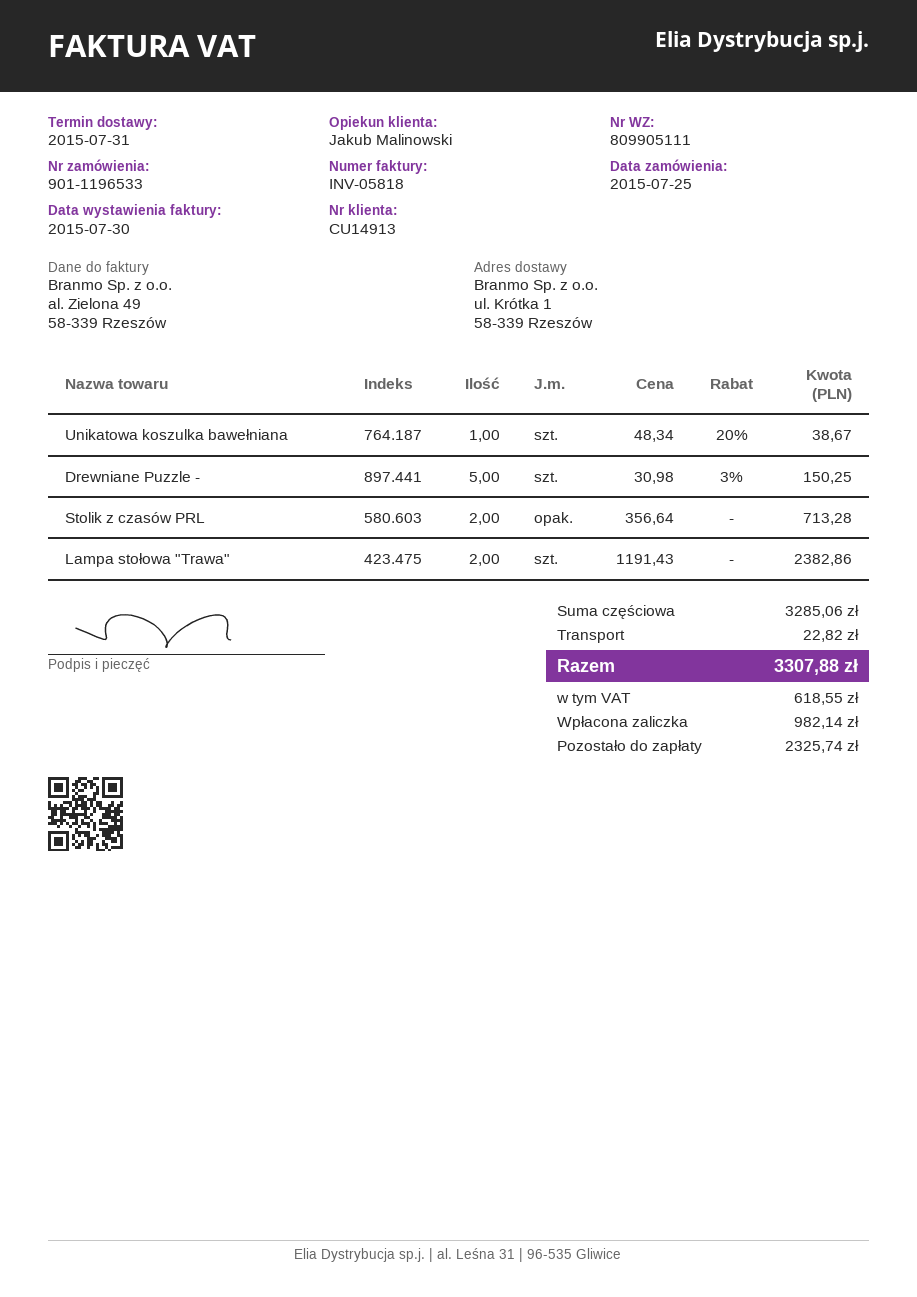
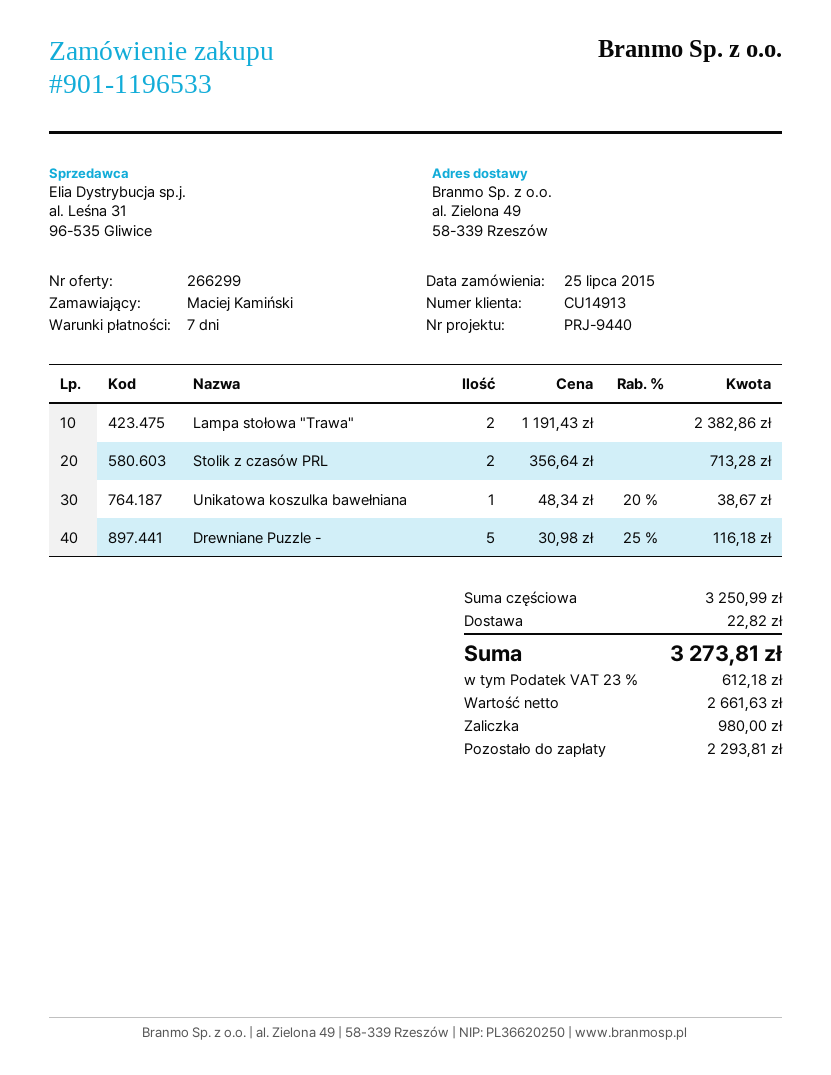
ship to: ul. Krótka 1, 58-339 Rzeszów -> al. Zielona 49, 58-339 Rzeszów
Drewniane Puzzle -: 5 x 30.98 - 3% = 150.25 -> 5 x 30.98 - 25% = 116.18
subtotal: 3285.06 -> 3250.99
tax: 618.55 -> 612.18
total: 3307.88 -> 3273.81
deposit: 982.14 -> 980.00
balance: 2325.74 -> 2293.81

